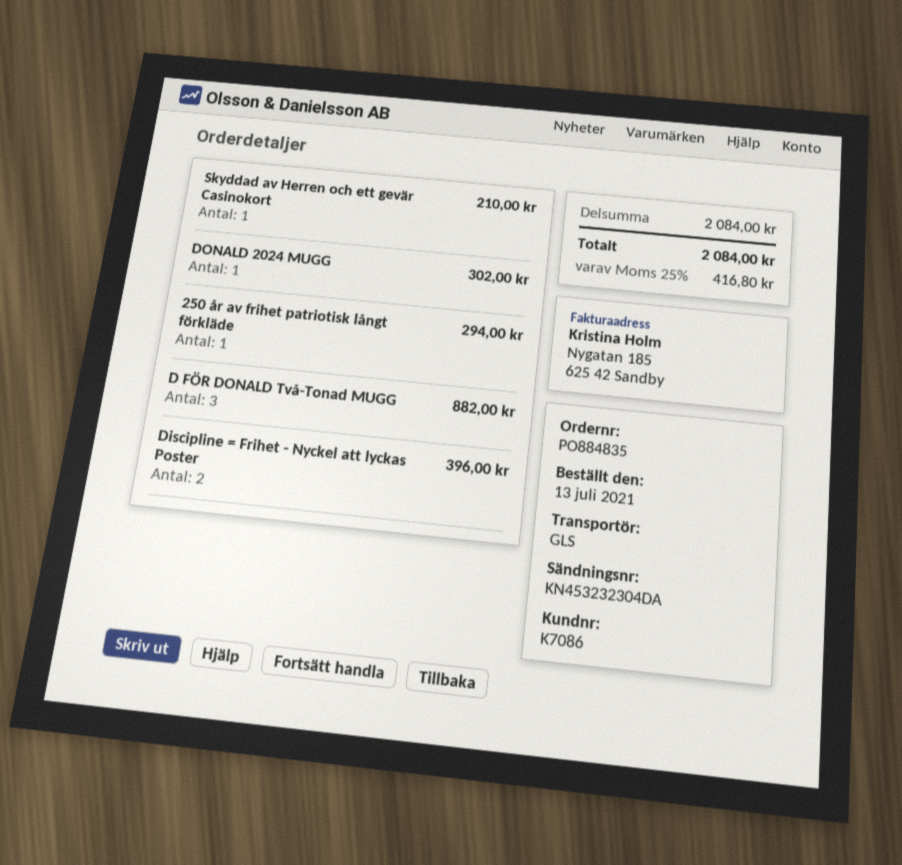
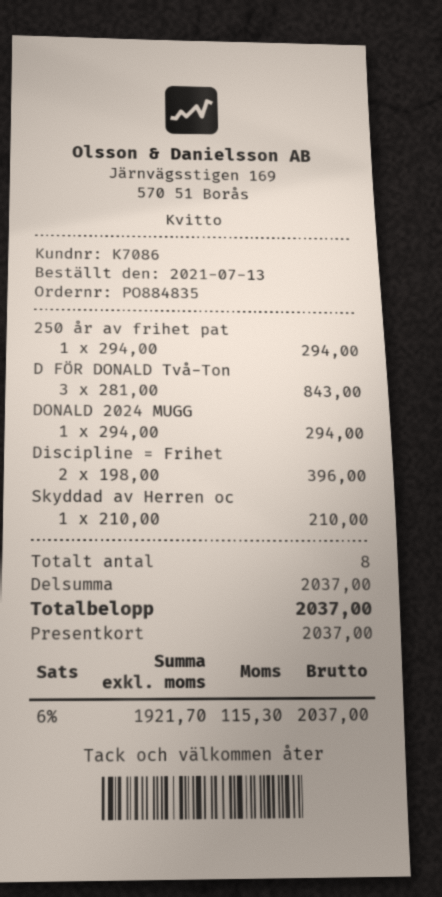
DONALD 2024 MUGG: 1 for 302.00 -> 1 for 294.00
D FÖR DONALD Två-Tonad MUGG: 3 for 882.00 -> 3 for 843.00
subtotal: 2084.00 -> 2037.00
tax: 25% = 416.80 -> 6% = 115.30
total: 2084.00 -> 2037.00

